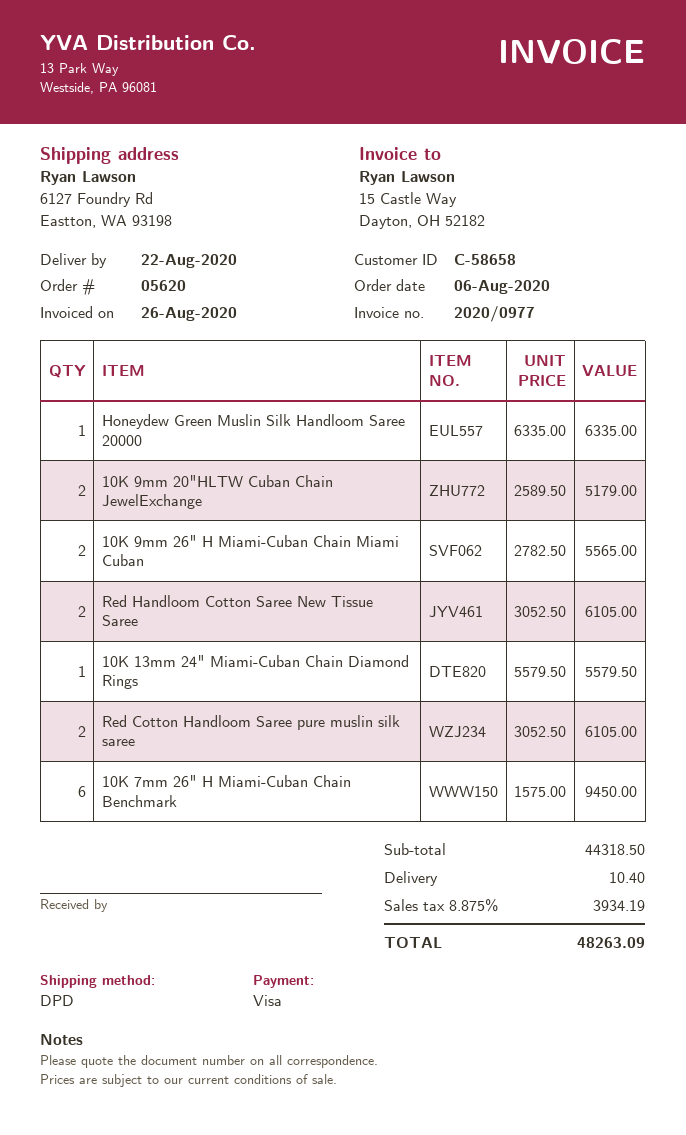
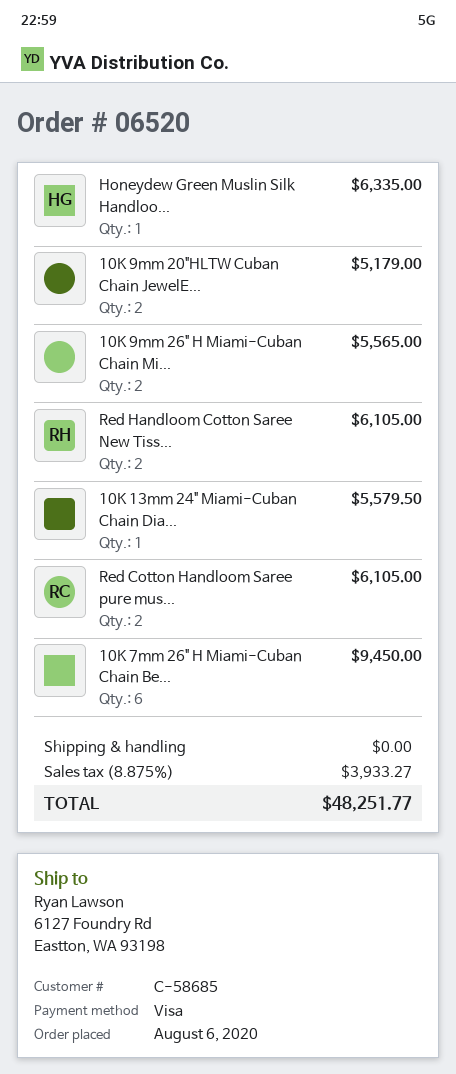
order number: 05620 -> 06520
customer number: C-58658 -> C-58685
shipping: 10.40 -> 0.00
tax: 8.875% = 3934.19 -> 8.875% = 3933.27
total: 48263.09 -> 48251.77

